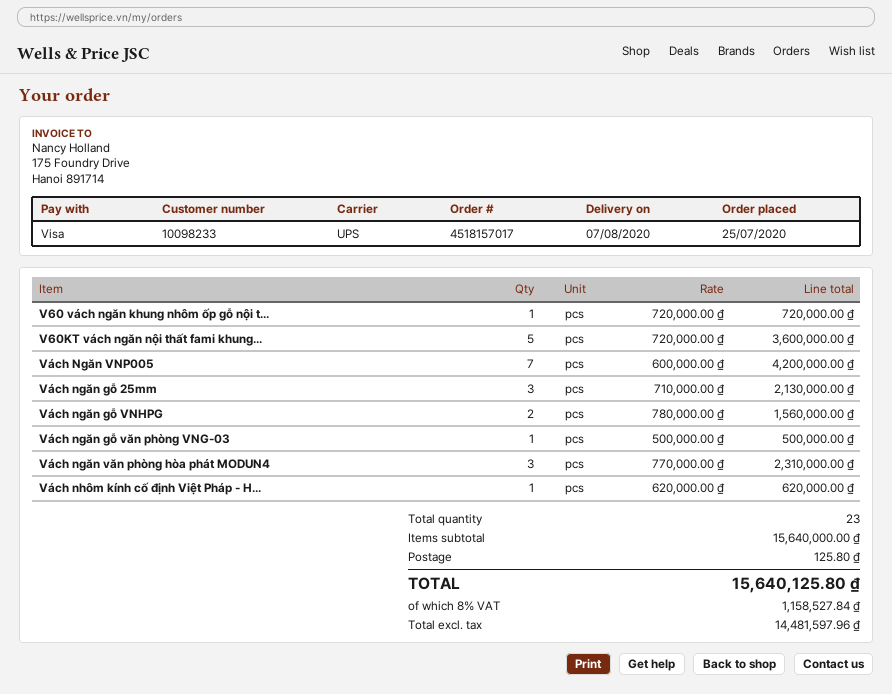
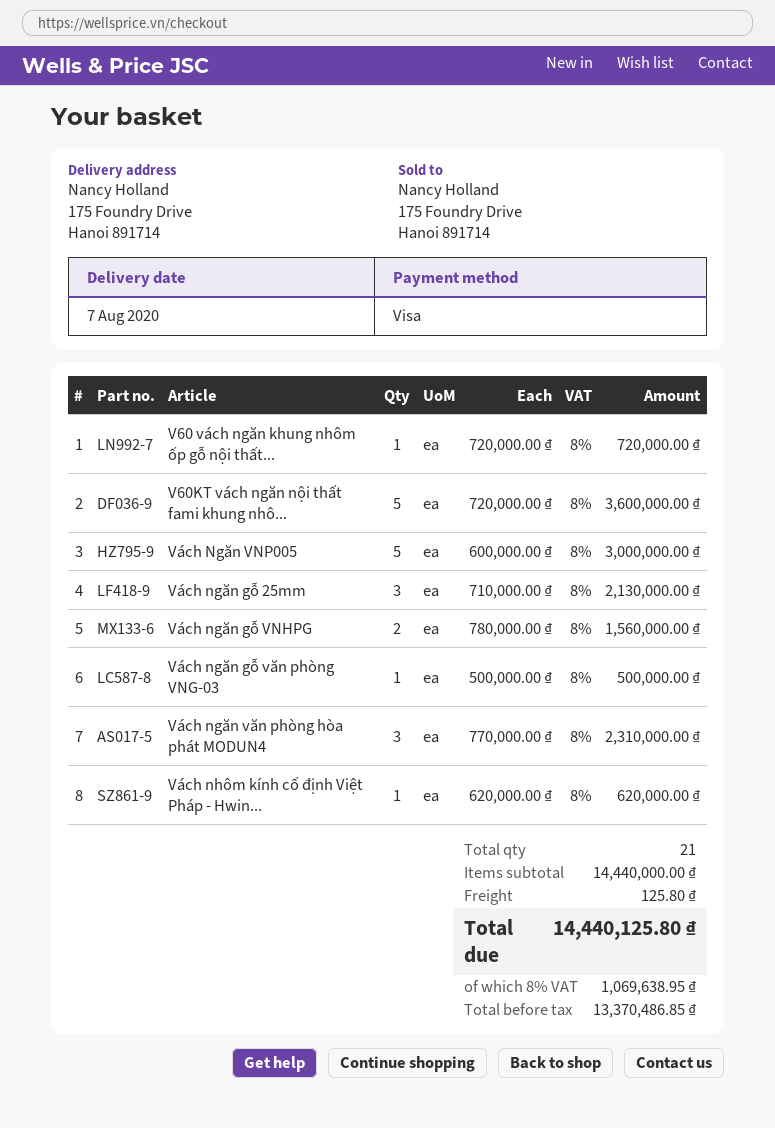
Vách Ngăn VNP005: 7 x 600000.00 = 4200000.00 -> 5 x 600000.00 = 3000000.00
total quantity: 23 -> 21
subtotal: 15640000.00 -> 14440000.00
net: 14481597.96 -> 13370486.85
tax: 8% = 1158527.84 -> 8% = 1069638.95
total: 15640125.80 -> 14440125.80

